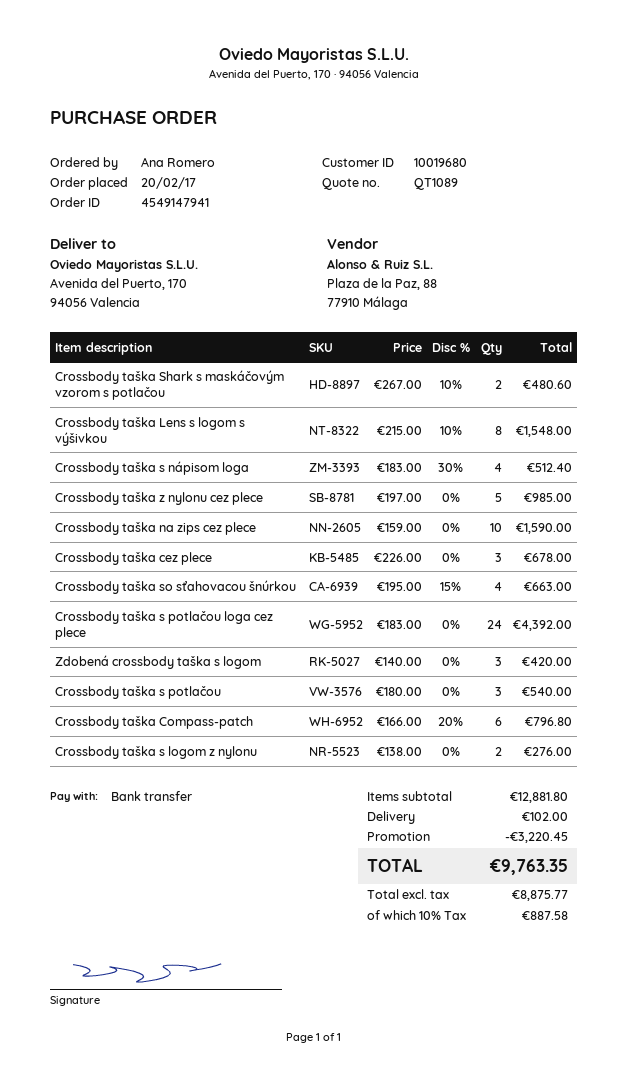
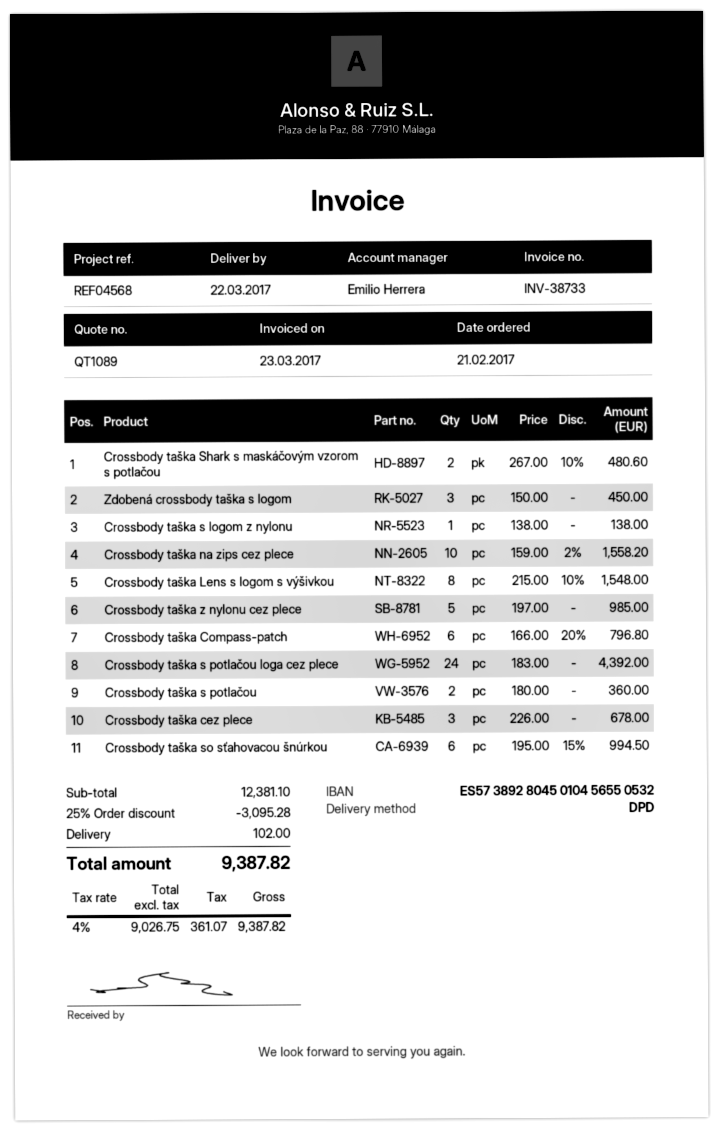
order date: 2017-02-20 -> 2017-02-21
Crossbody taška s nápisom loga: 4 x 183.00 - 30% = 512.40 -> none
Crossbody taška na zips cez plece: 10 x 159.00 = 1590.00 -> 10 x 159.00 - 2% = 1558.20
Crossbody taška so sťahovacou šnúrkou: 4 x 195.00 - 15% = 663.00 -> 6 x 195.00 - 15% = 994.50
Zdobená crossbody taška s logom: 3 x 140.00 = 420.00 -> 3 x 150.00 = 450.00
Crossbody taška s potlačou: 3 x 180.00 = 540.00 -> 2 x 180.00 = 360.00
Crossbody taška s logom z nylonu: 2 x 138.00 = 276.00 -> 1 x 138.00 = 138.00
subtotal: 12881.80 -> 12381.10
discount: 3220.45 -> 3095.28
net: 8875.77 -> 9026.75
tax: 10% = 887.58 -> 4% = 361.07
total: 9763.35 -> 9387.82

